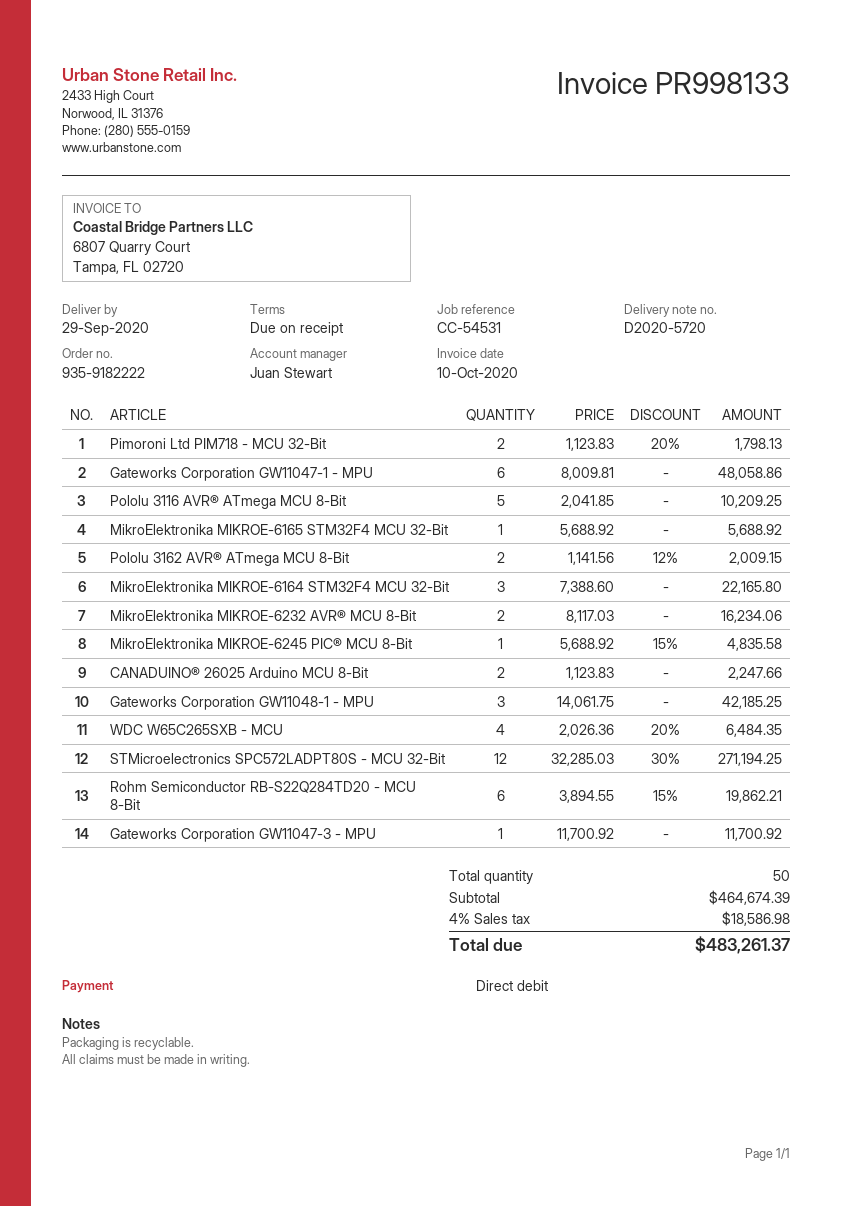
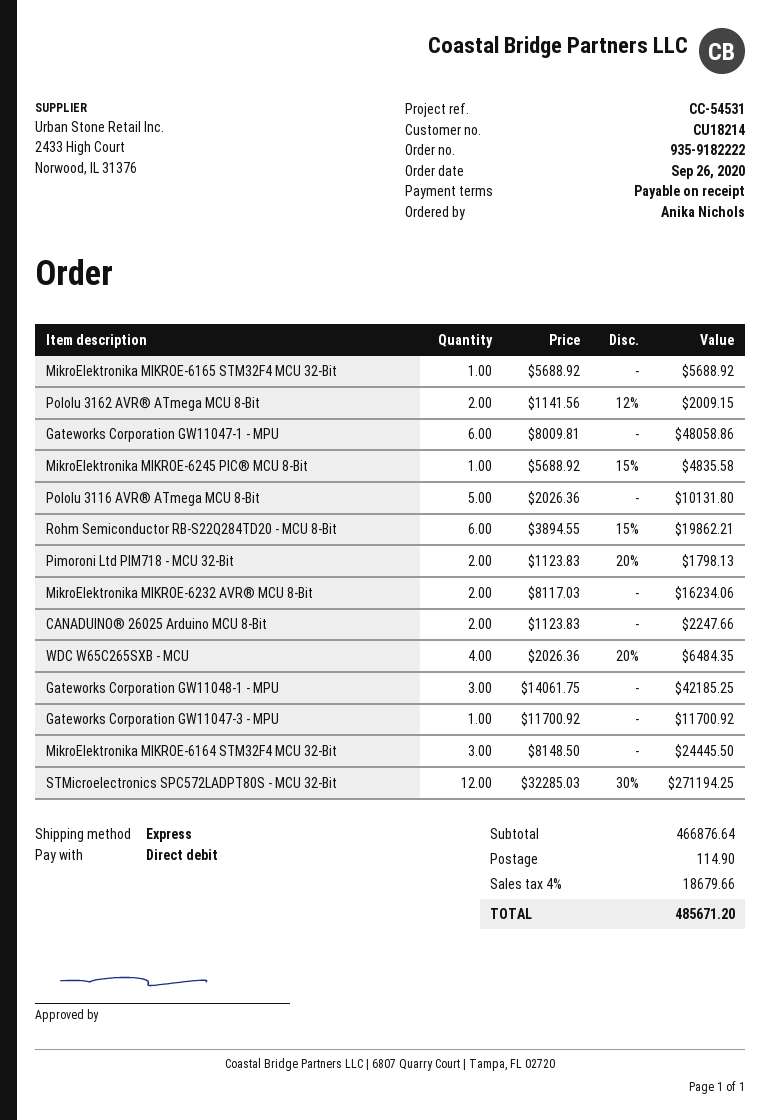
Pololu 3116 AVR® ATmega MCU 8-Bit: 5 x 2041.85 = 10209.25 -> 5 x 2026.36 = 10131.80
MikroElektronika MIKROE-6164 STM32F4 MCU 32-Bit: 3 x 7388.60 = 22165.80 -> 3 x 8148.50 = 24445.50
subtotal: 464674.39 -> 466876.64
shipping: none -> 114.90
tax: 4% = 18586.98 -> 4% = 18679.66
total: 483261.37 -> 485671.20

